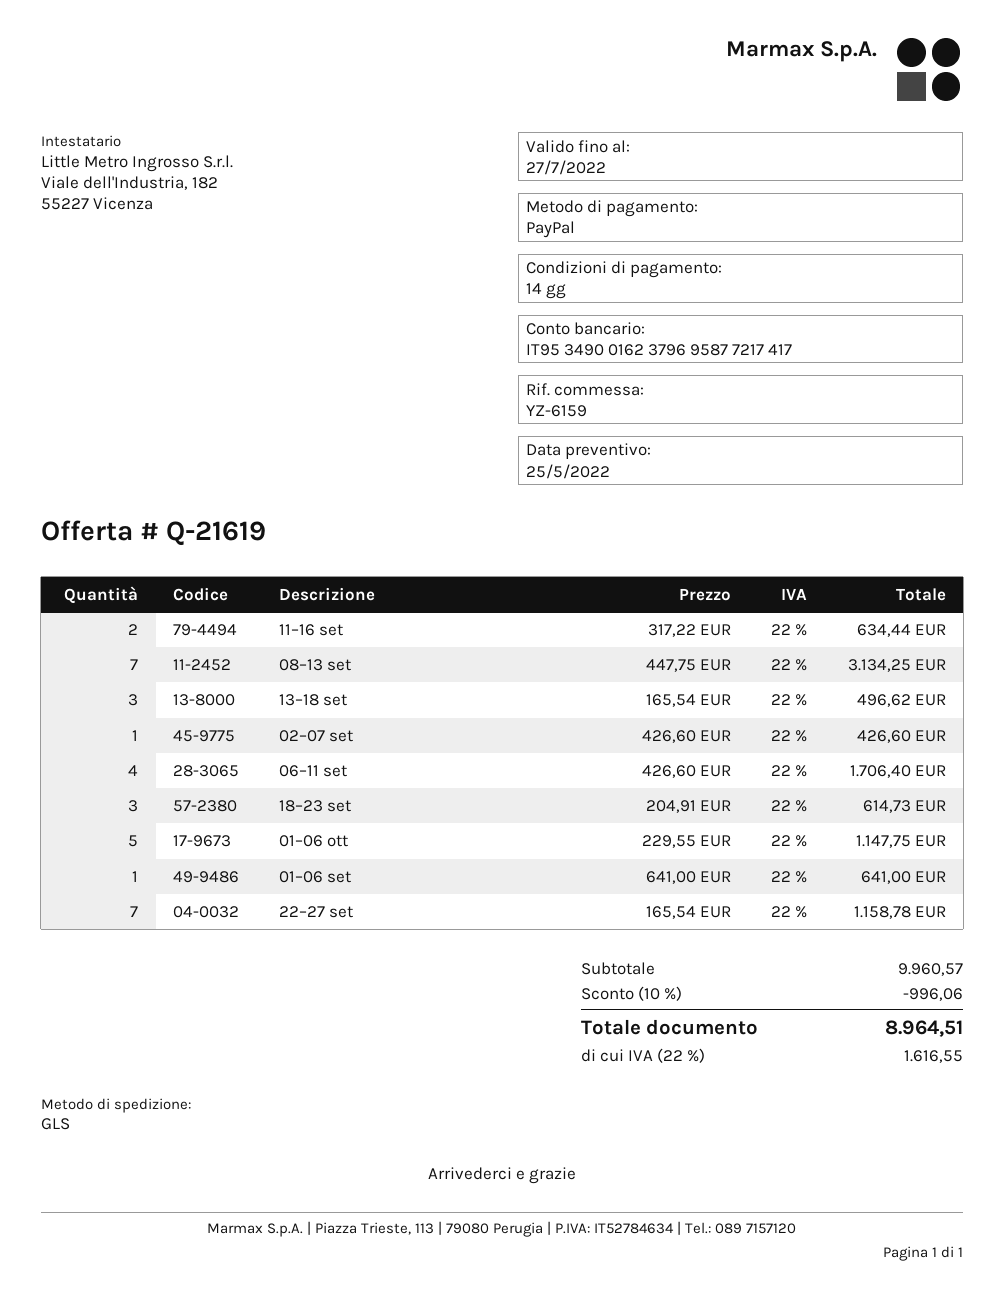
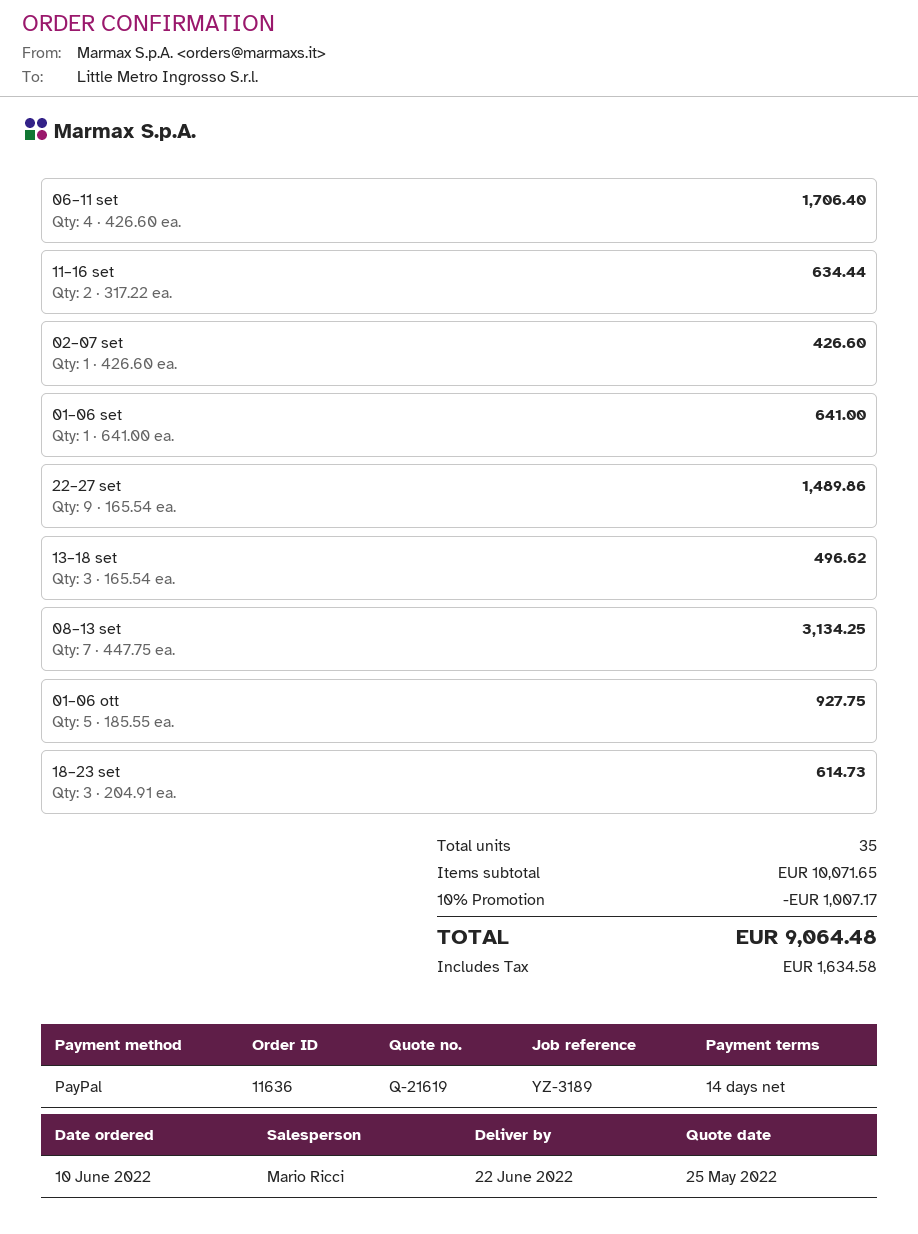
reference: YZ-6159 -> YZ-3189
01–06 ott: 5 x 229.55 = 1147.75 -> 5 x 185.55 = 927.75
22–27 set: 7 x 165.54 = 1158.78 -> 9 x 165.54 = 1489.86
subtotal: 9960.57 -> 10071.65
discount: 10% = 996.06 -> 10% = 1007.17
tax: 1616.55 -> 1634.58
total: 8964.51 -> 9064.48

